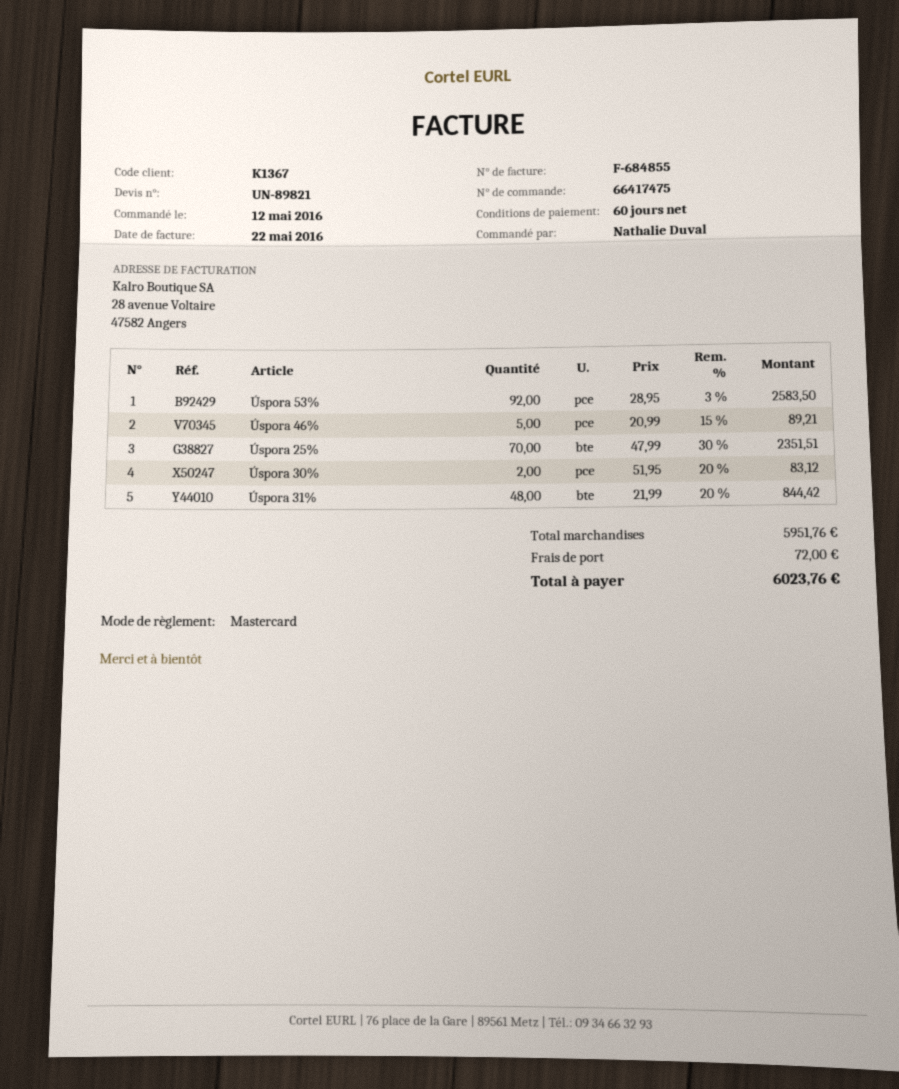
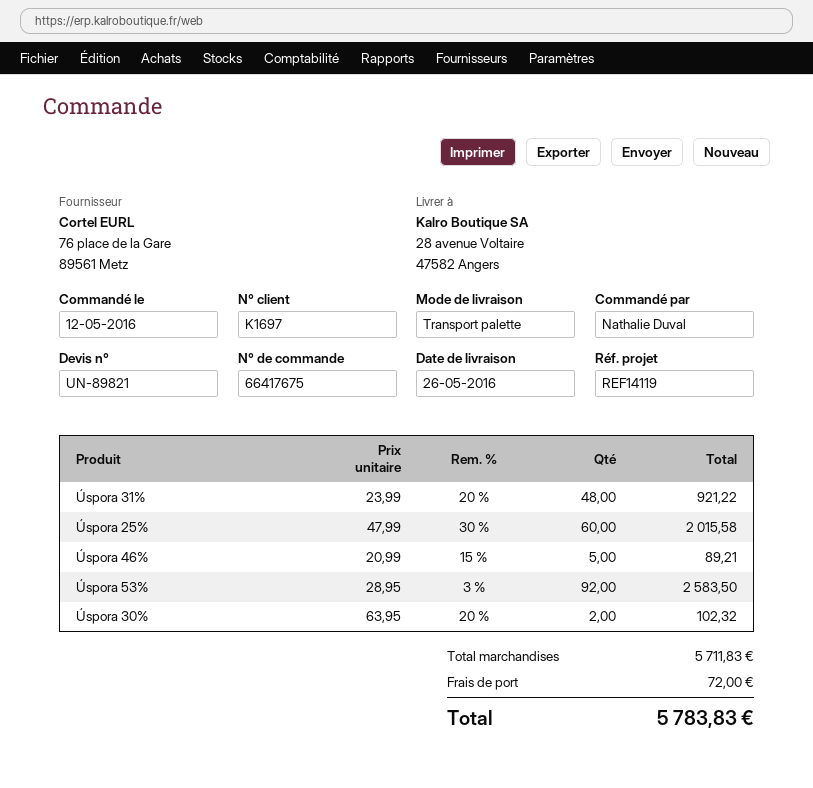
order number: 66417475 -> 66417675
customer number: K1367 -> K1697
Úspora 25%: 70 x 47.99 - 30% = 2351.51 -> 60 x 47.99 - 30% = 2015.58
Úspora 30%: 2 x 51.95 - 20% = 83.12 -> 2 x 63.95 - 20% = 102.32
Úspora 31%: 48 x 21.99 - 20% = 844.42 -> 48 x 23.99 - 20% = 921.22
subtotal: 5951.76 -> 5711.83
total: 6023.76 -> 5783.83

